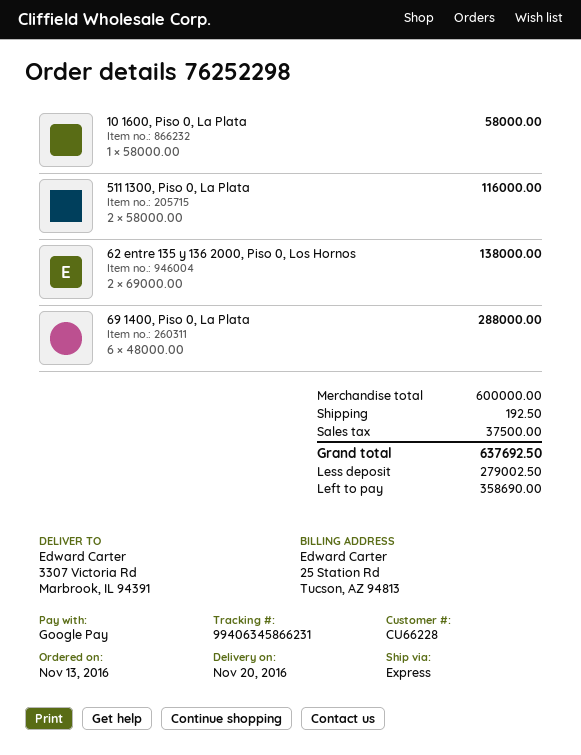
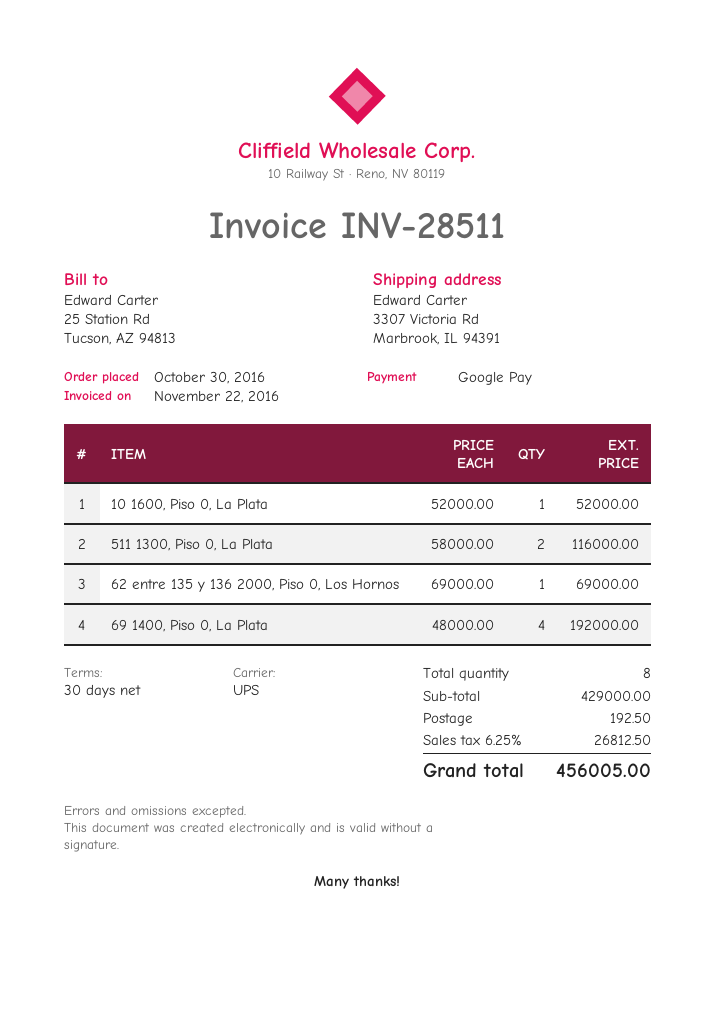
order date: 2016-11-13 -> 2016-10-30
shipping method: express -> UPS
10 1600, Piso 0, La Plata: 1 x 58000.00 = 58000.00 -> 1 x 52000.00 = 52000.00
62 entre 135 y 136 2000, Piso 0, Los Hornos: 2 x 69000.00 = 138000.00 -> 1 x 69000.00 = 69000.00
69 1400, Piso 0, La Plata: 6 x 48000.00 = 288000.00 -> 4 x 48000.00 = 192000.00
subtotal: 600000.00 -> 429000.00
tax: 37500.00 -> 26812.50
total: 637692.50 -> 456005.00

